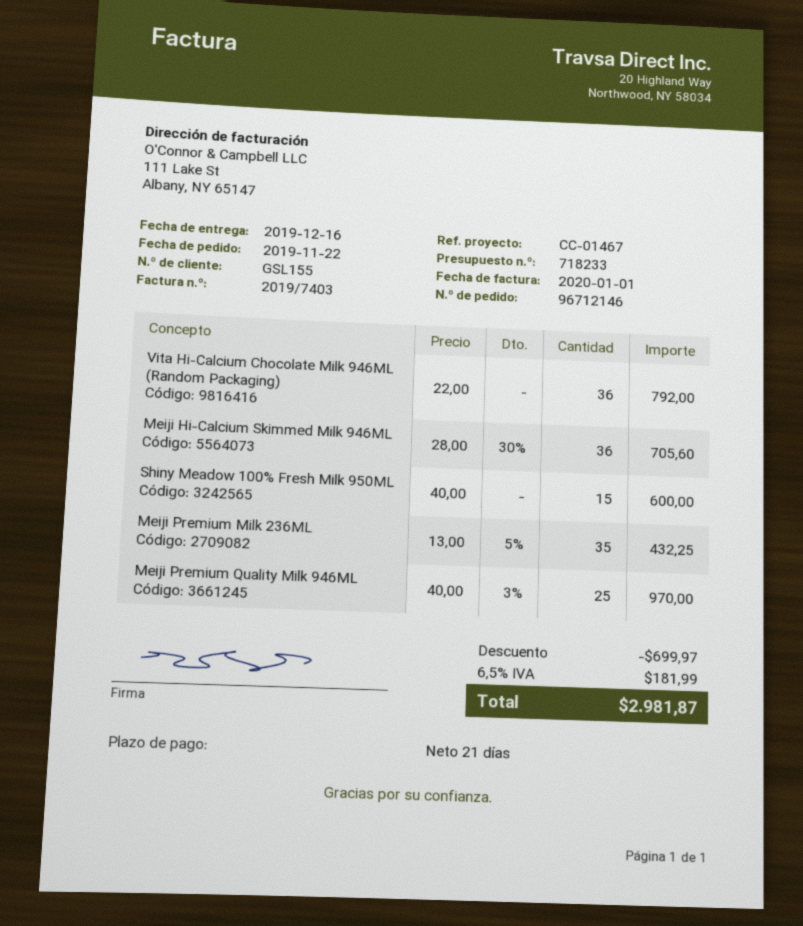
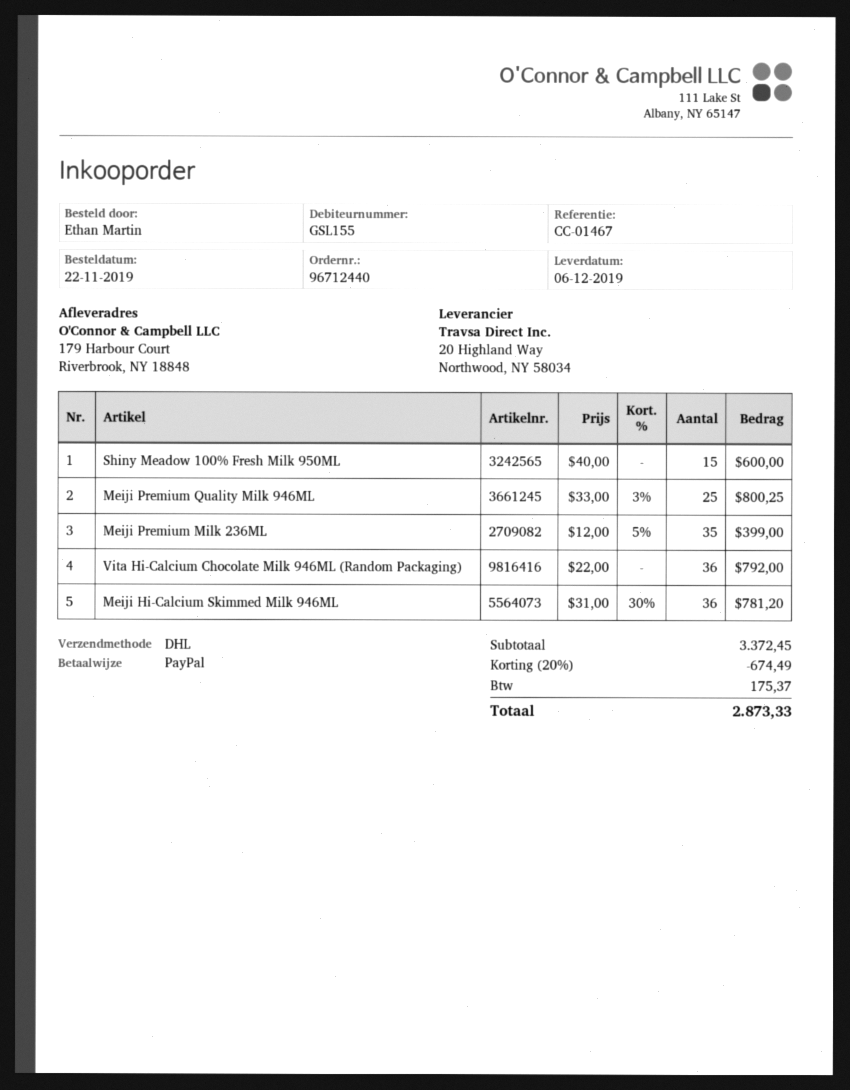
order number: 96712146 -> 96712440
delivery date: 2019-12-16 -> 2019-12-06
Meiji Hi-Calcium Skimmed Milk 946ML: 36 x 28.00 - 30% = 705.60 -> 36 x 31.00 - 30% = 781.20
Meiji Premium Milk 236ML: 35 x 13.00 - 5% = 432.25 -> 35 x 12.00 - 5% = 399.00
Meiji Premium Quality Milk 946ML: 25 x 40.00 - 3% = 970.00 -> 25 x 33.00 - 3% = 800.25
discount: 699.97 -> 674.49
tax: 181.99 -> 175.37
total: 2981.87 -> 2873.33

